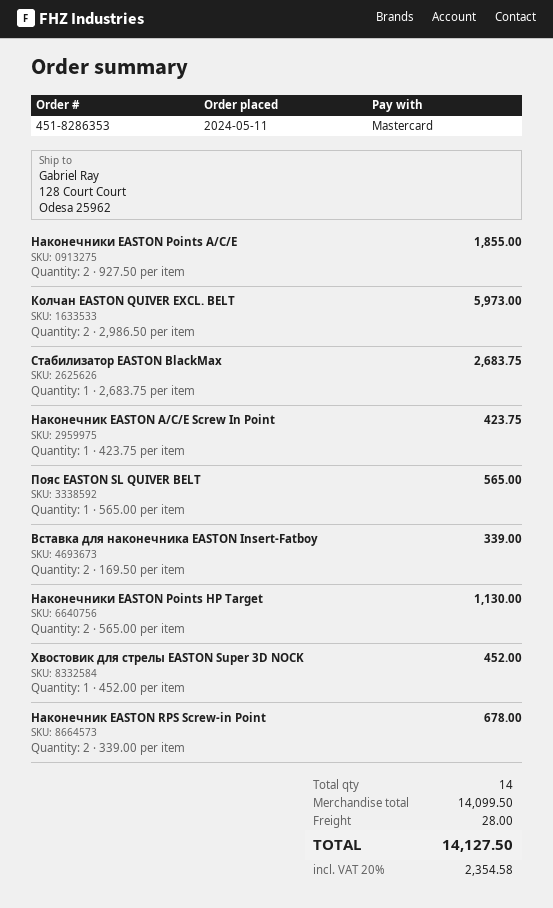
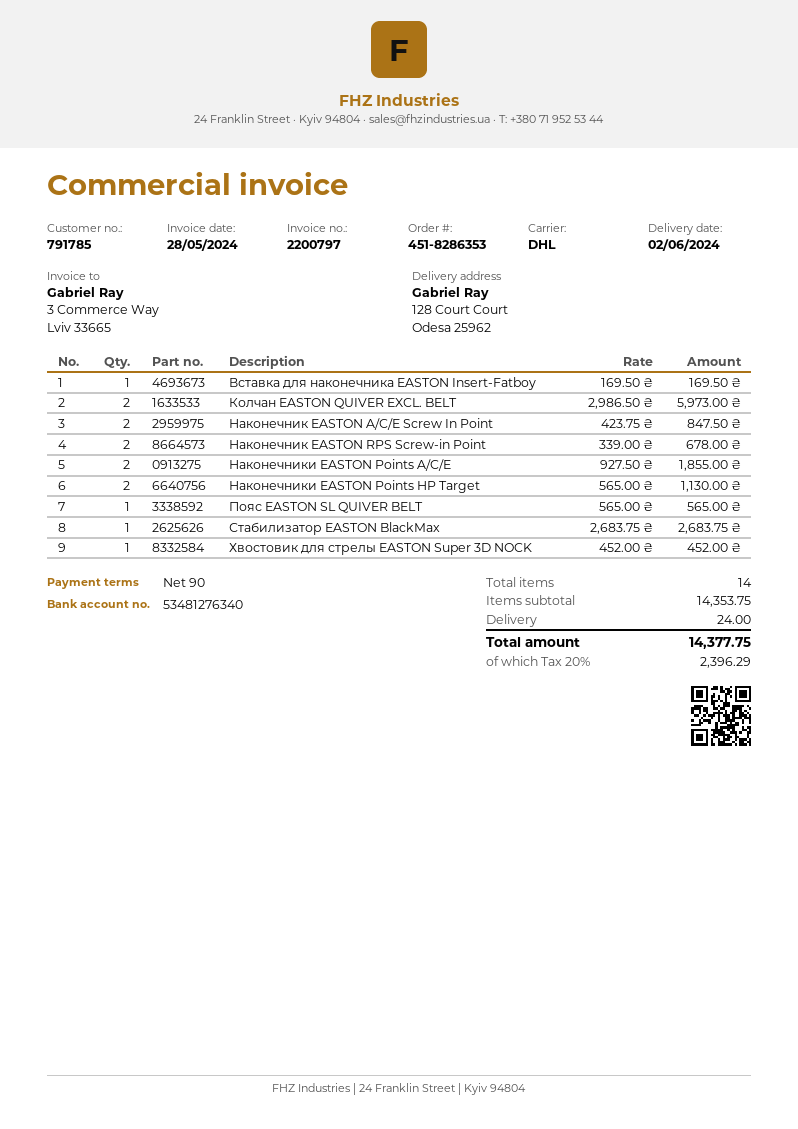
Наконечник EASTON A/C/E Screw In Point: 1 x 423.75 = 423.75 -> 2 x 423.75 = 847.50
Вставка для наконечника EASTON Insert-Fatboy: 2 x 169.50 = 339.00 -> 1 x 169.50 = 169.50
subtotal: 14099.50 -> 14353.75
shipping: 28.00 -> 24.00
tax: 20% = 2354.58 -> 20% = 2396.29
total: 14127.50 -> 14377.75

